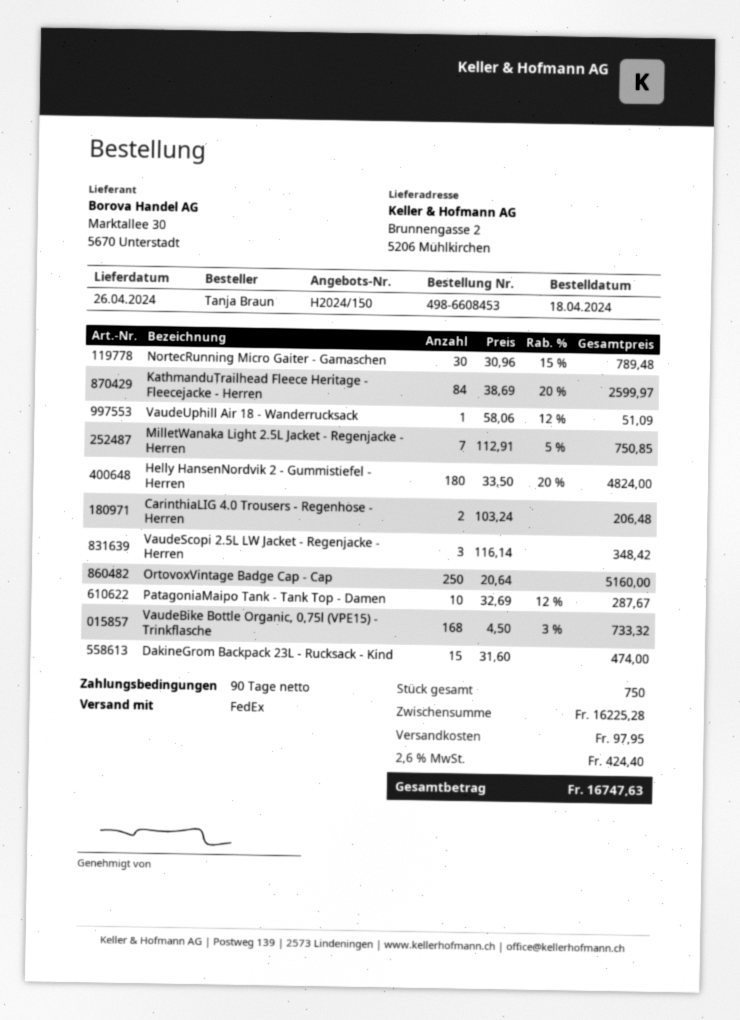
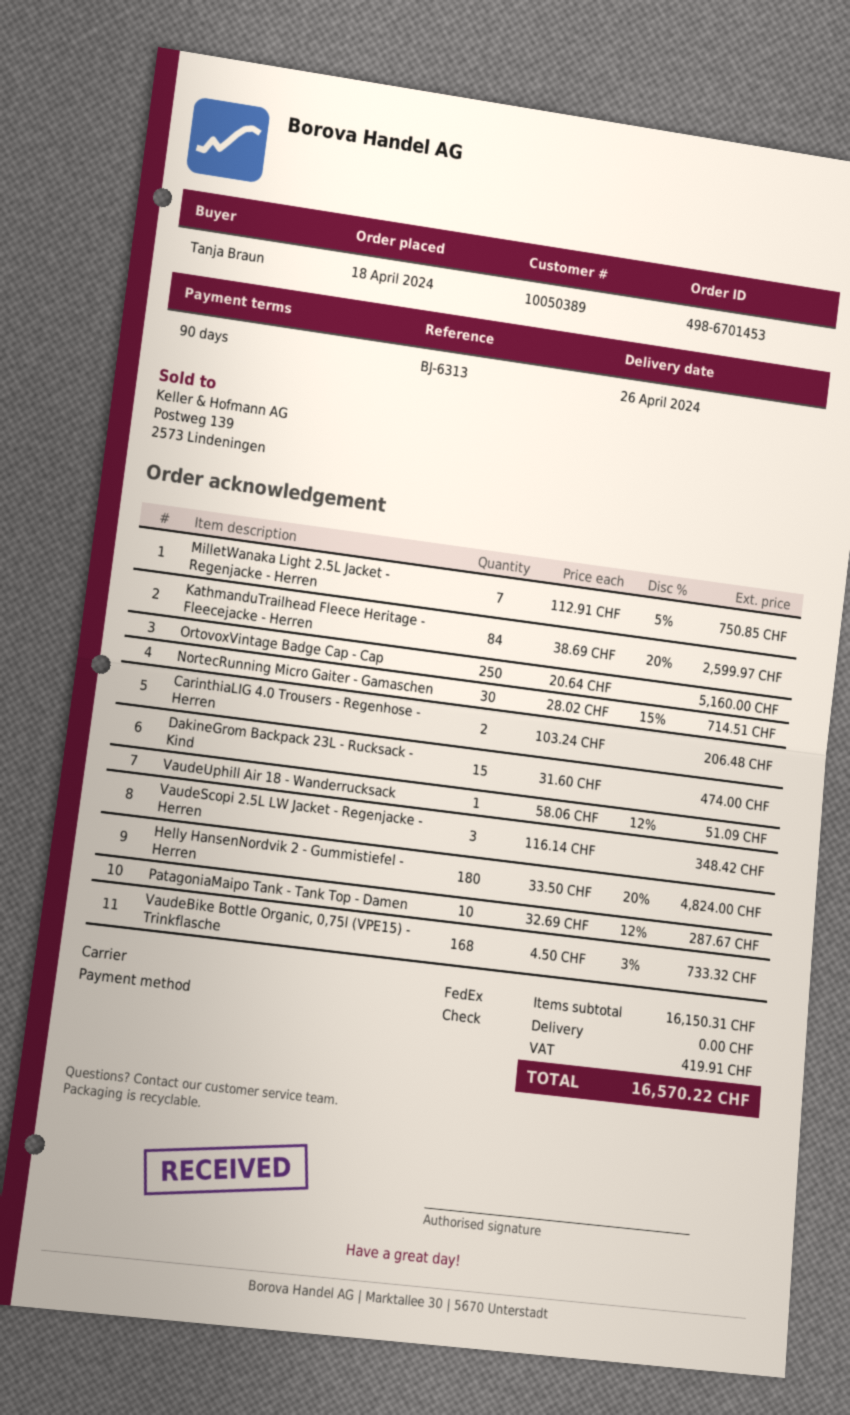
order number: 498-6608453 -> 498-6701453
NortecRunning Micro Gaiter - Gamaschen: 30 x 30.96 - 15% = 789.48 -> 30 x 28.02 - 15% = 714.51
subtotal: 16225.28 -> 16150.31
shipping: 97.95 -> 0.00
tax: 424.40 -> 419.91
total: 16747.63 -> 16570.22

